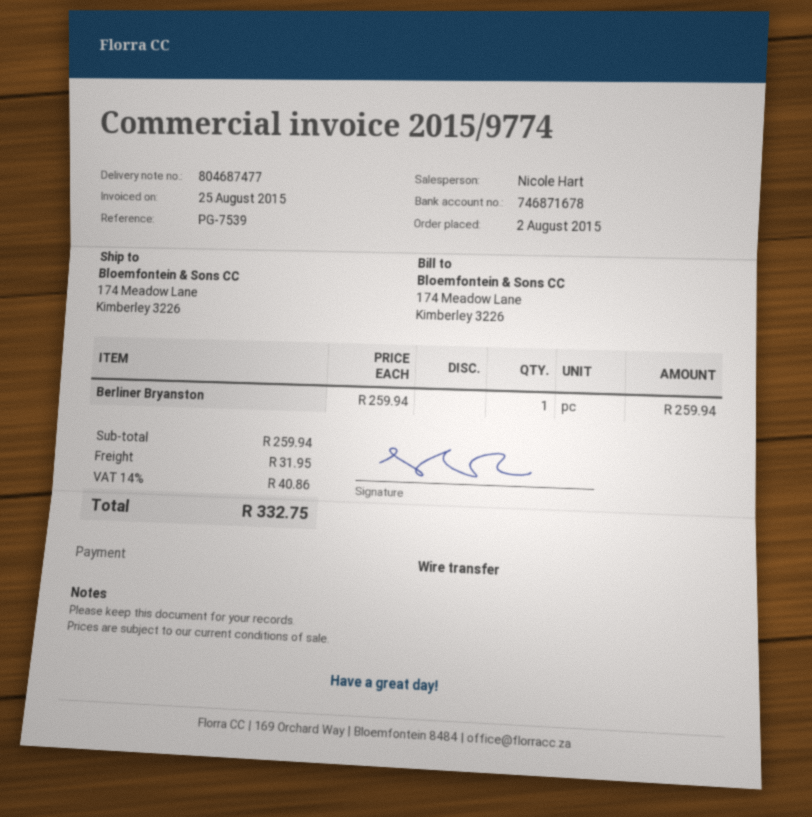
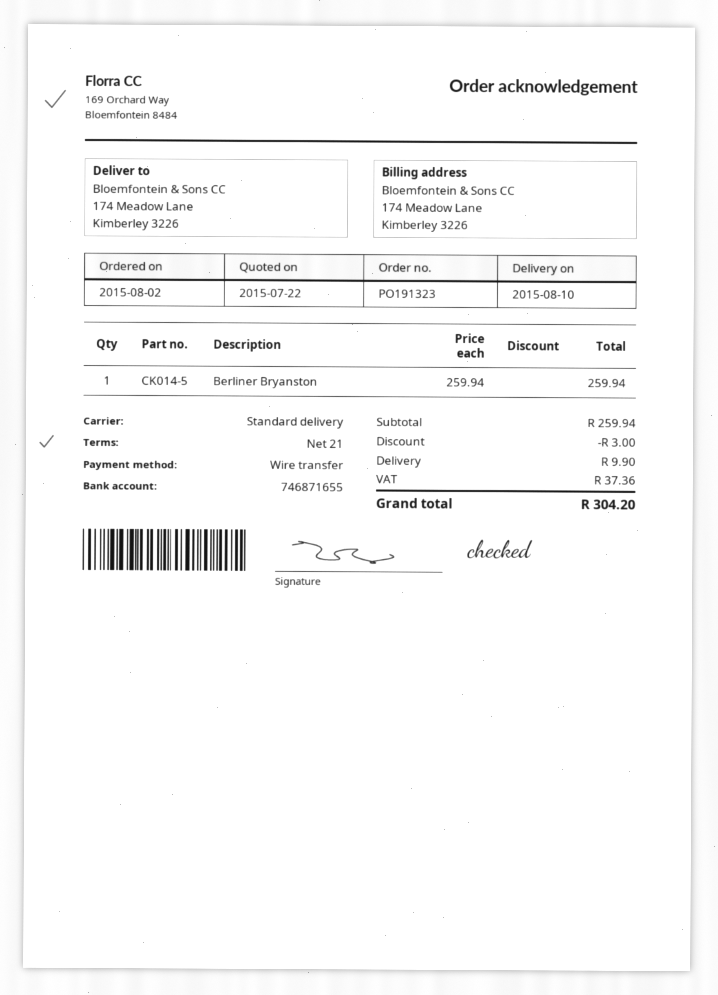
bank account: 746871678 -> 746871655
discount: none -> 3.00
shipping: 31.95 -> 9.90
tax: 40.86 -> 37.36
total: 332.75 -> 304.20

